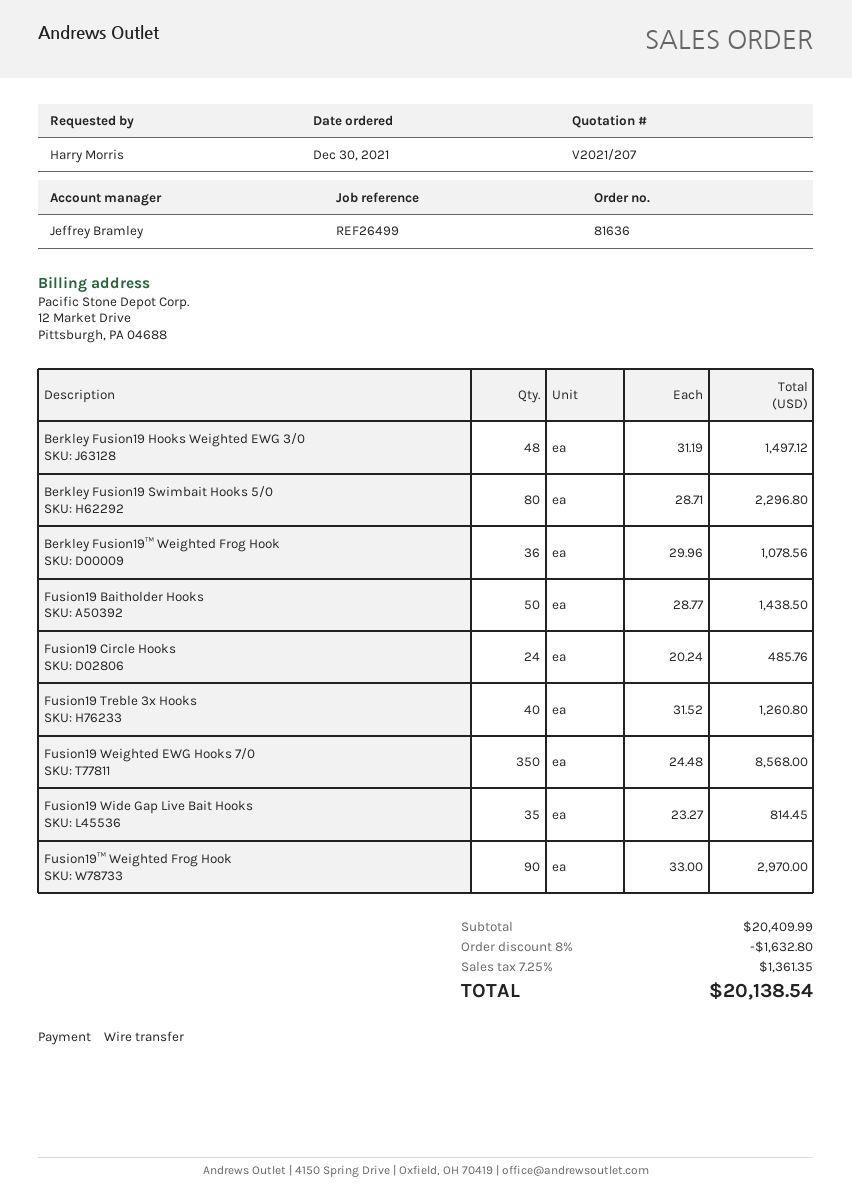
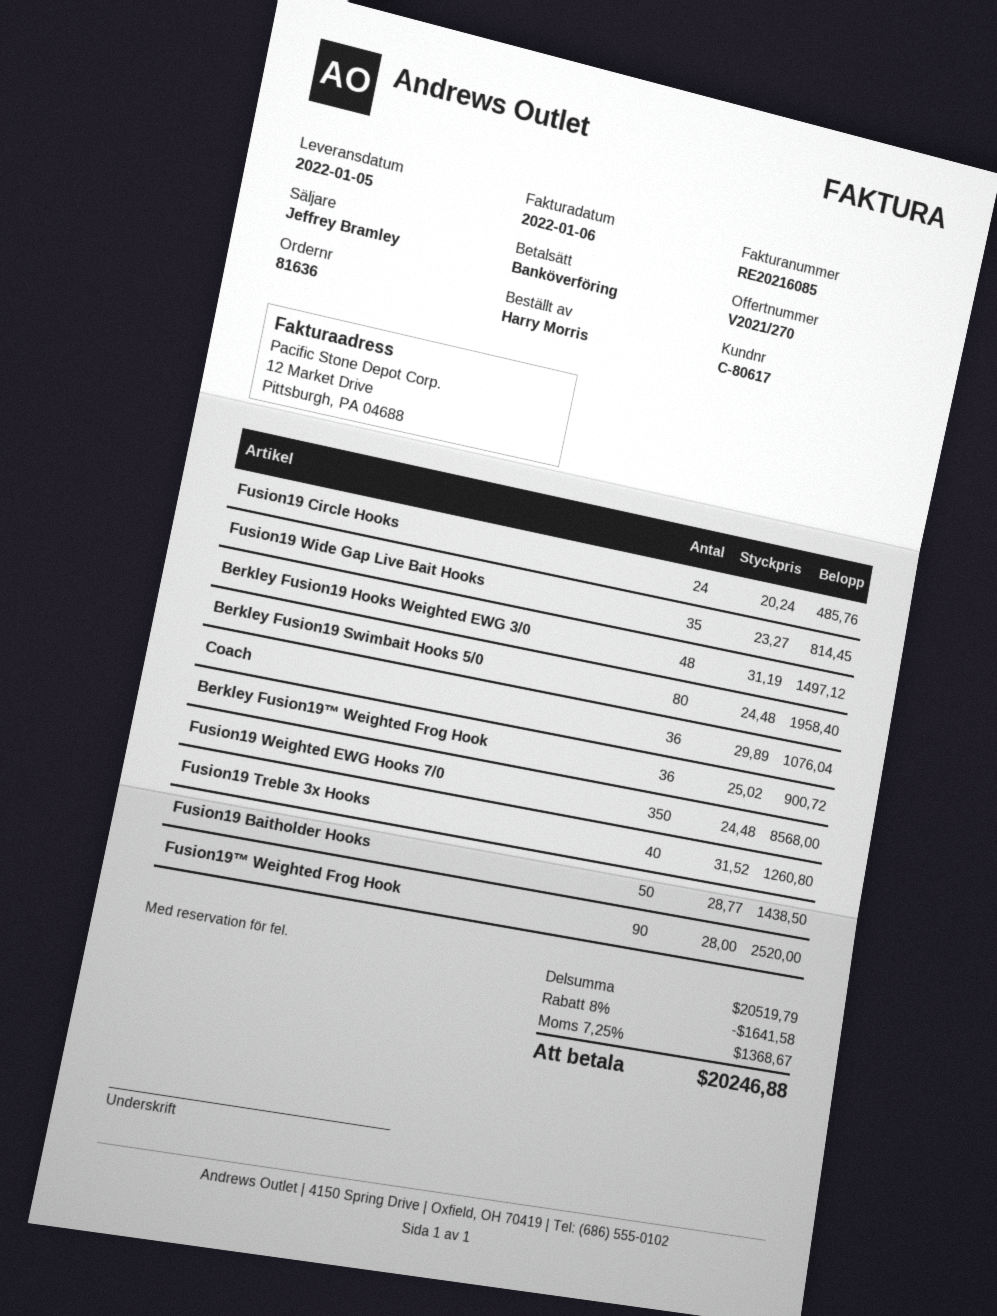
quote number: V2021/207 -> V2021/270
Berkley Fusion19 Swimbait Hooks 5/0: 80 x 28.71 = 2296.80 -> 80 x 24.48 = 1958.40
Berkley Fusion19™ Weighted Frog Hook: 36 x 29.96 = 1078.56 -> 36 x 25.02 = 900.72
Fusion19™ Weighted Frog Hook: 90 x 33.00 = 2970.00 -> 90 x 28.00 = 2520.00
Coach: none -> 36 x 29.89 = 1076.04
subtotal: 20409.99 -> 20519.79
discount: 8% = 1632.80 -> 8% = 1641.58
tax: 7.25% = 1361.35 -> 7.25% = 1368.67
total: 20138.54 -> 20246.88

